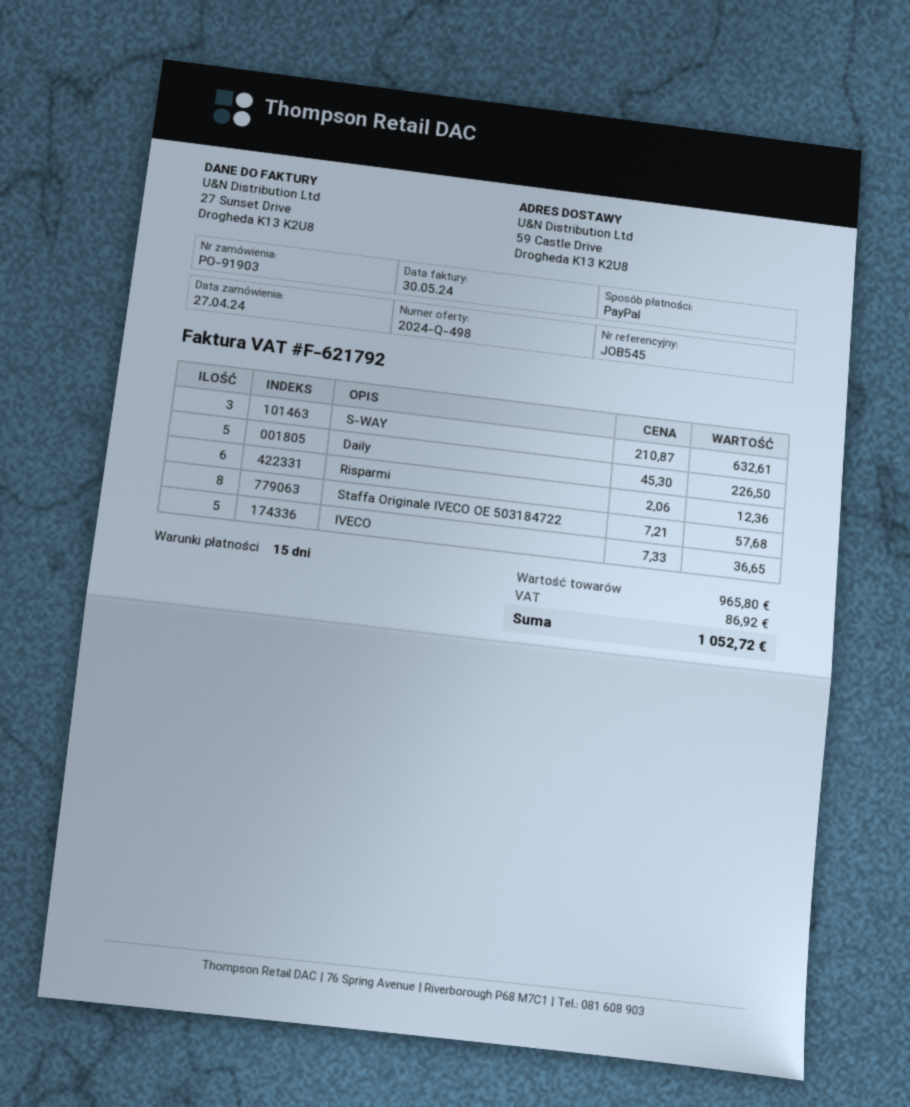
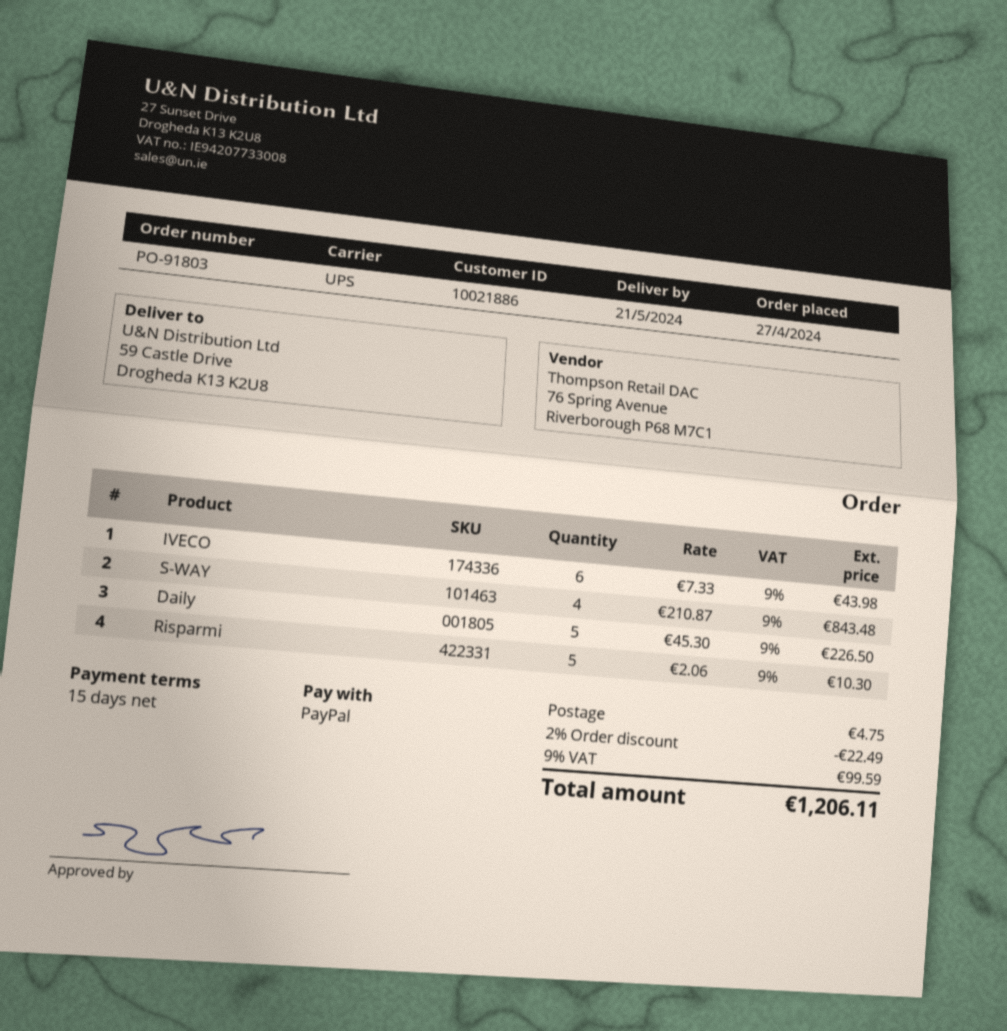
order number: PO-91903 -> PO-91803
S-WAY: 3 x 210.87 = 632.61 -> 4 x 210.87 = 843.48
Risparmi: 6 x 2.06 = 12.36 -> 5 x 2.06 = 10.30
Staffa Originale IVECO OE 503184722: 8 x 7.21 = 57.68 -> none
IVECO: 5 x 7.33 = 36.65 -> 6 x 7.33 = 43.98
discount: none -> 2% = 22.49
shipping: none -> 4.75
tax: 86.92 -> 99.59
total: 1052.72 -> 1206.11

